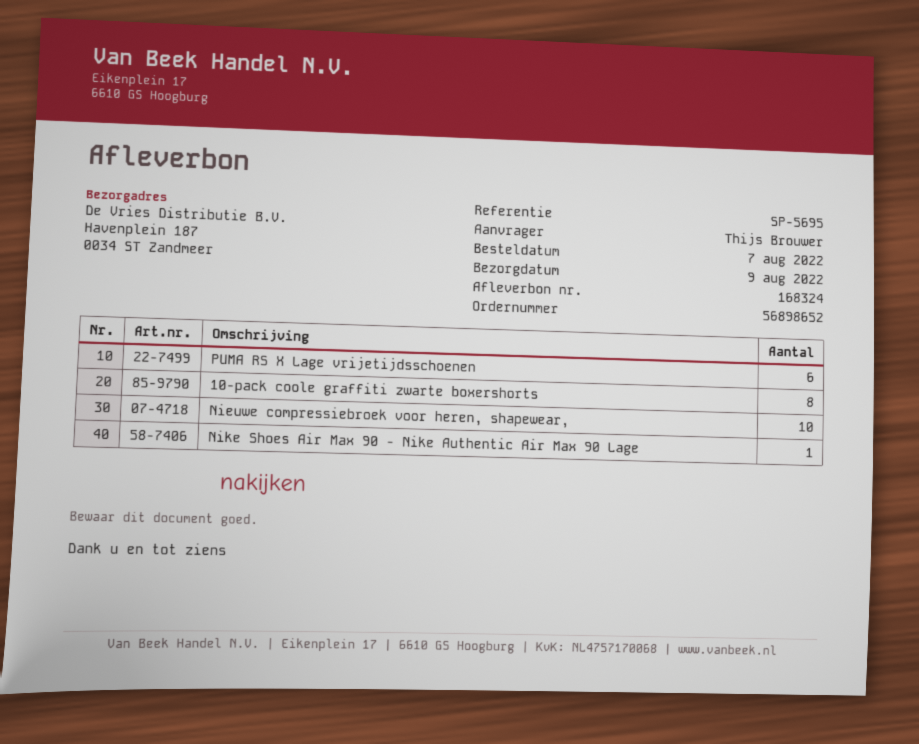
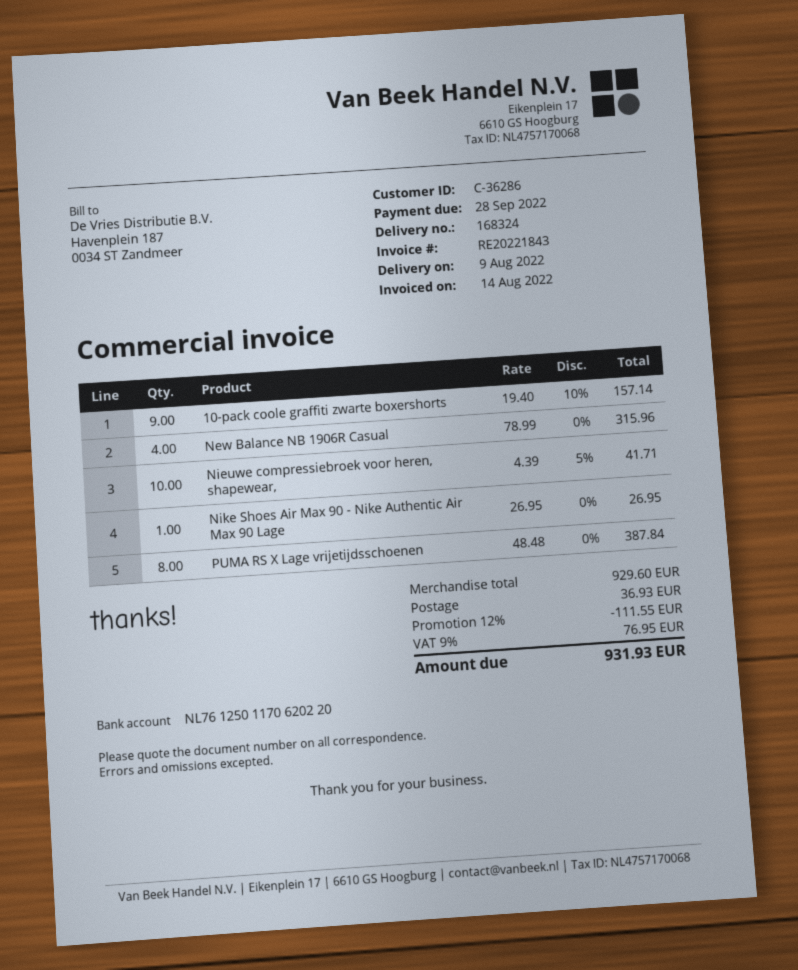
PUMA RS X Lage vrijetijdsschoenen: 6 -> 8
10-pack coole graffiti zwarte boxershorts: 8 -> 9
New Balance NB 1906R Casual: none -> 4

